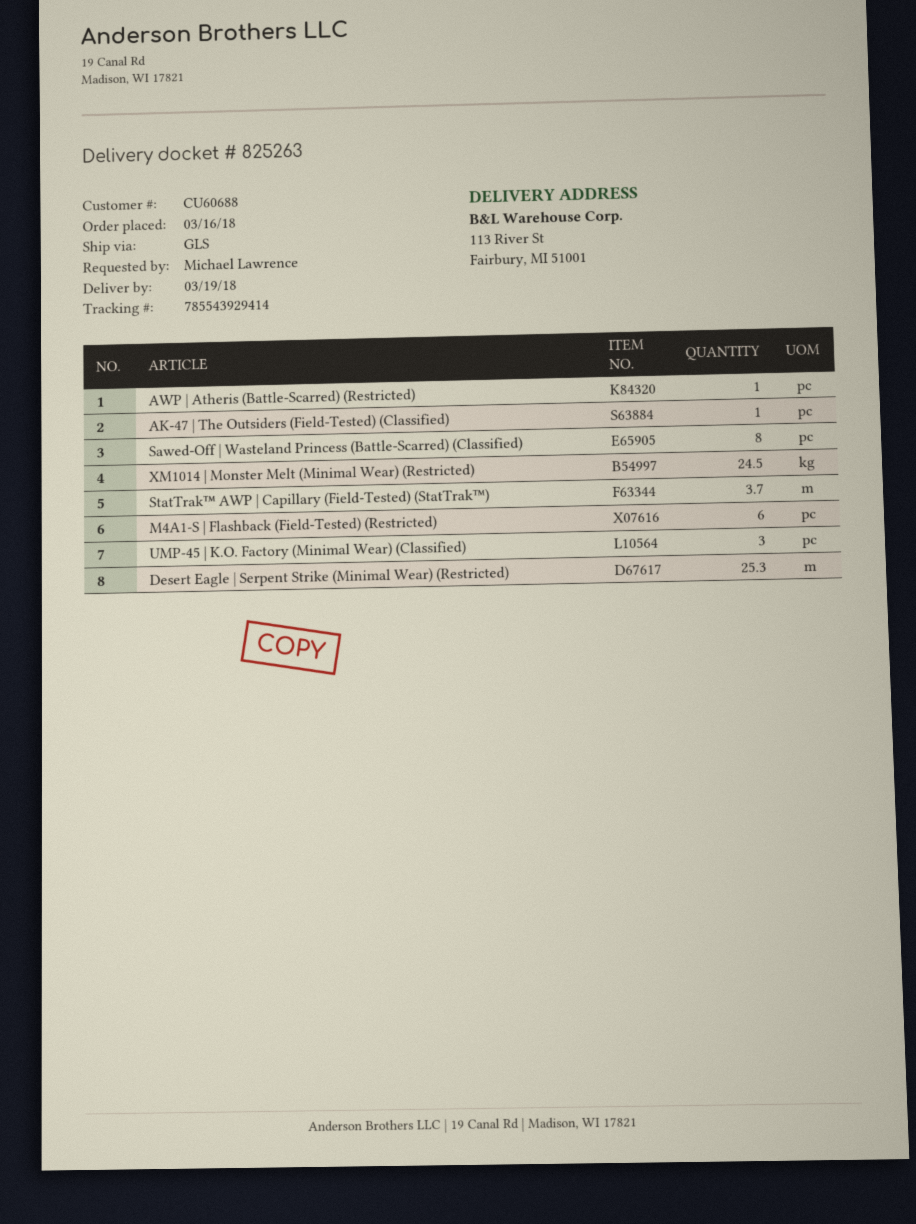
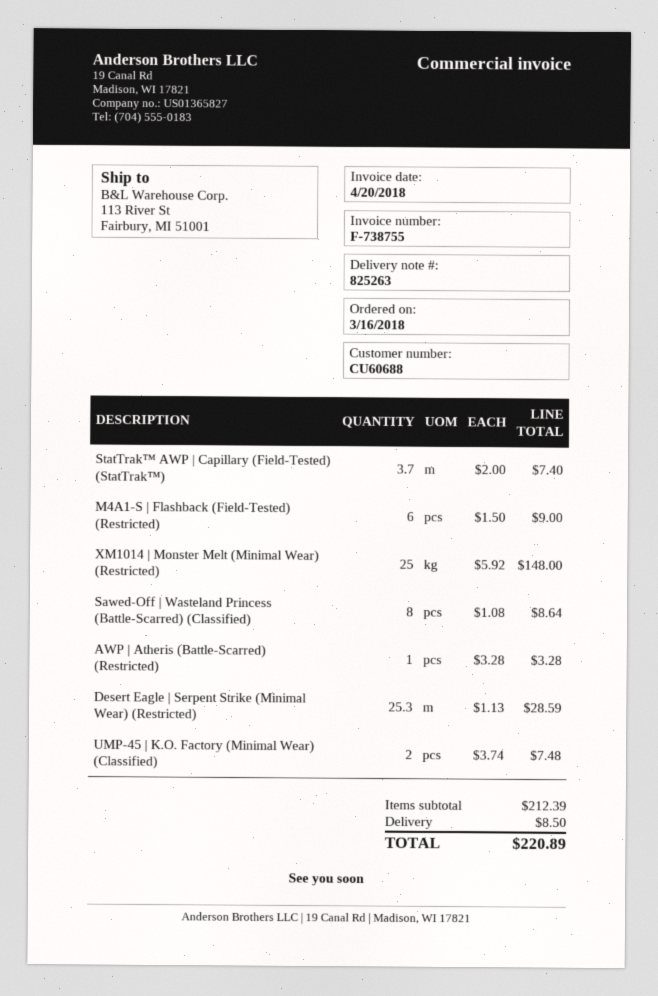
AK-47 | The Outsiders (Field-Tested) (Classified): 1 -> none
XM1014 | Monster Melt (Minimal Wear) (Restricted): 24.5 -> 25
UMP-45 | K.O. Factory (Minimal Wear) (Classified): 3 -> 2

